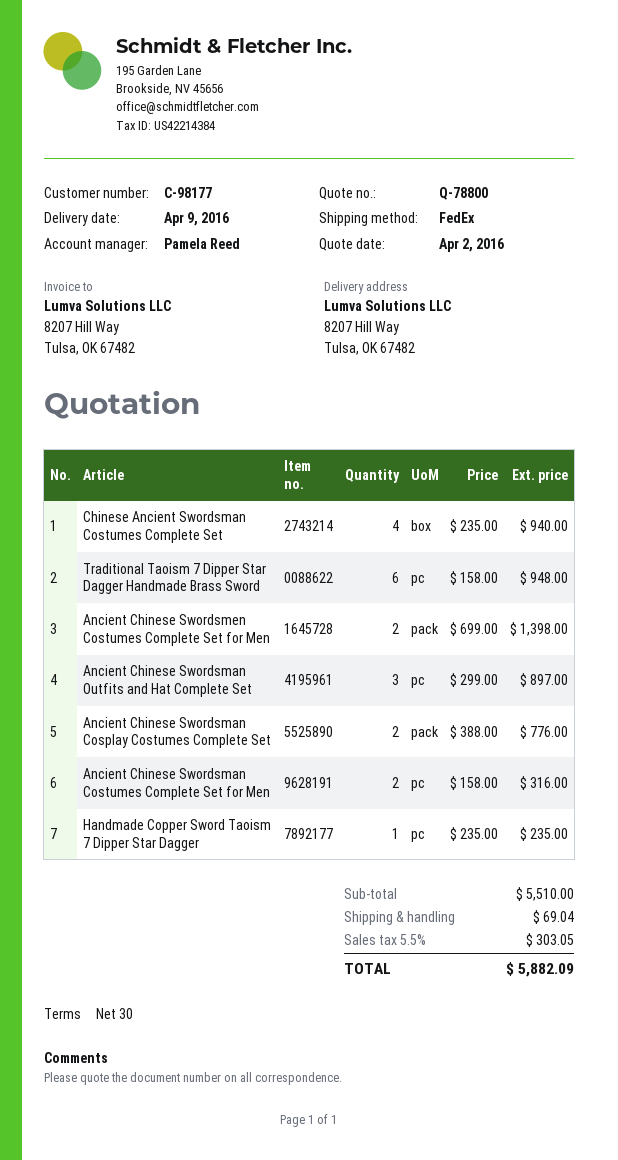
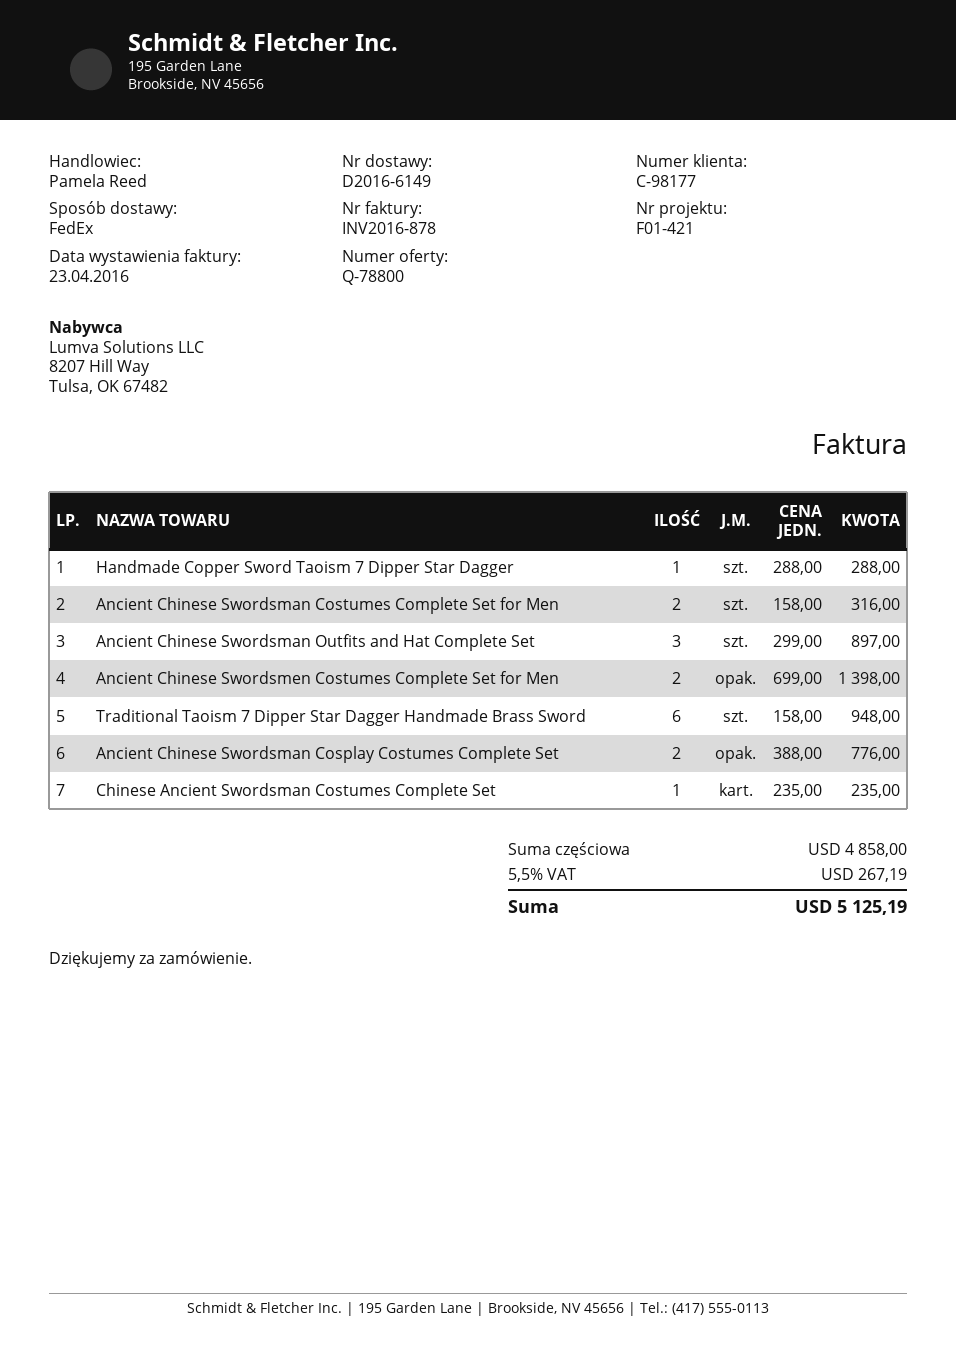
Chinese Ancient Swordsman Costumes Complete Set: 4 x 235.00 = 940.00 -> 1 x 235.00 = 235.00
Handmade Copper Sword Taoism 7 Dipper Star Dagger: 1 x 235.00 = 235.00 -> 1 x 288.00 = 288.00
subtotal: 5510.00 -> 4858.00
shipping: 69.04 -> none
tax: 5.5% = 303.05 -> 5.5% = 267.19
total: 5882.09 -> 5125.19

